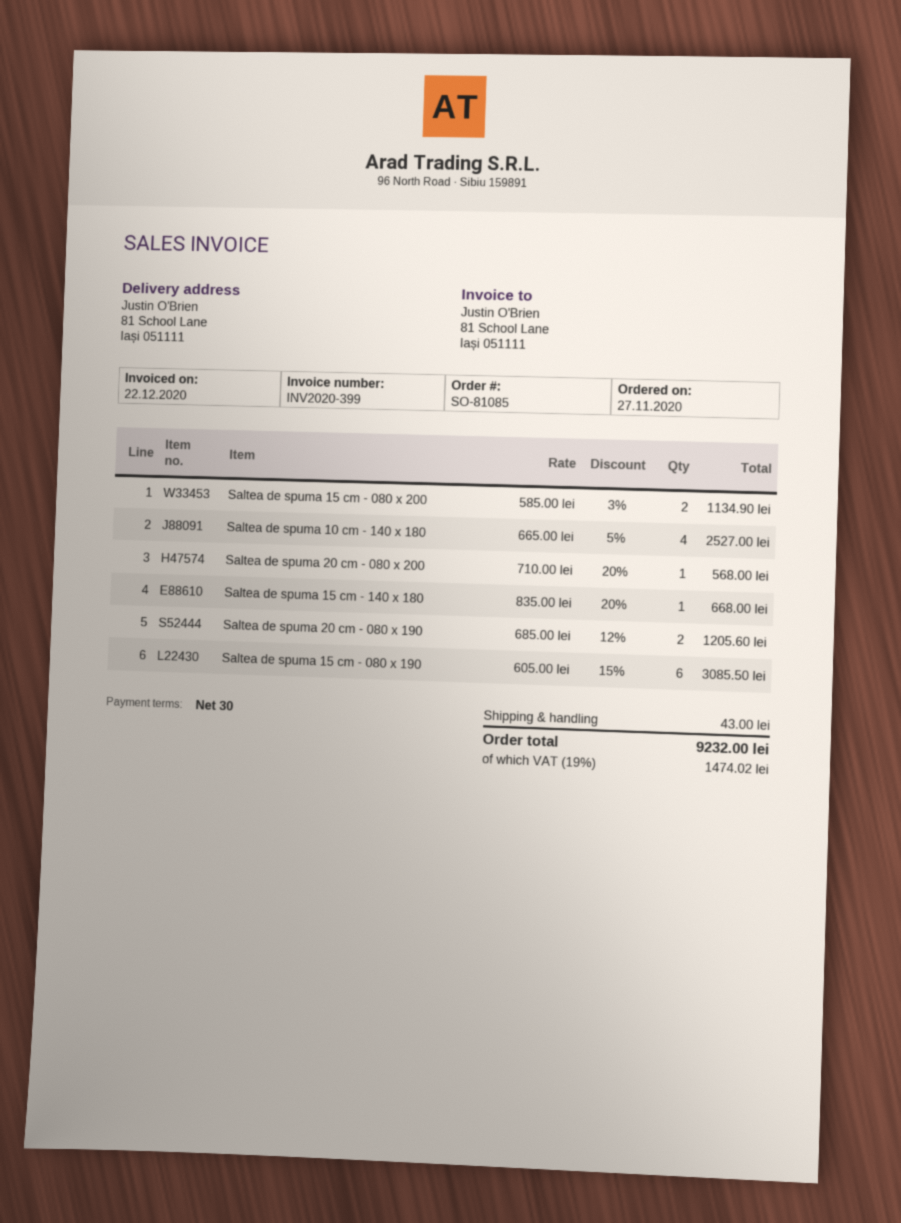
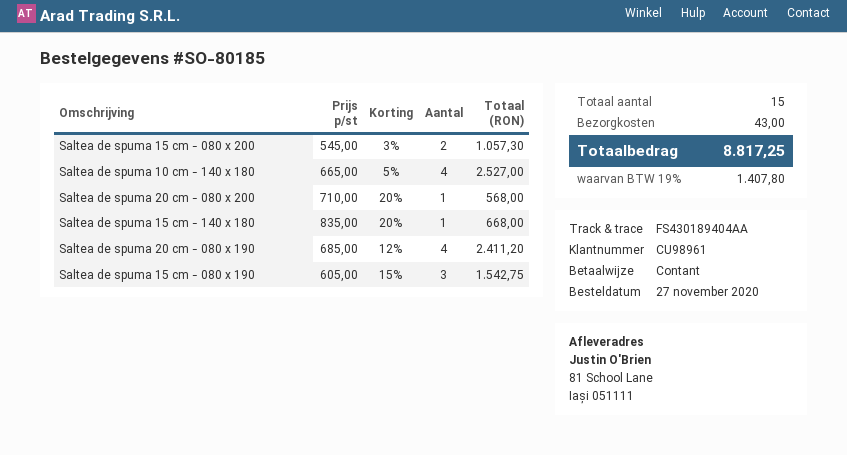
order number: SO-81085 -> SO-80185
Saltea de spuma 15 cm - 080 x 200: 2 x 585.00 - 3% = 1134.90 -> 2 x 545.00 - 3% = 1057.30
Saltea de spuma 20 cm - 080 x 190: 2 x 685.00 - 12% = 1205.60 -> 4 x 685.00 - 12% = 2411.20
Saltea de spuma 15 cm - 080 x 190: 6 x 605.00 - 15% = 3085.50 -> 3 x 605.00 - 15% = 1542.75
tax: 19% = 1474.02 -> 19% = 1407.80
total: 9232.00 -> 8817.25

